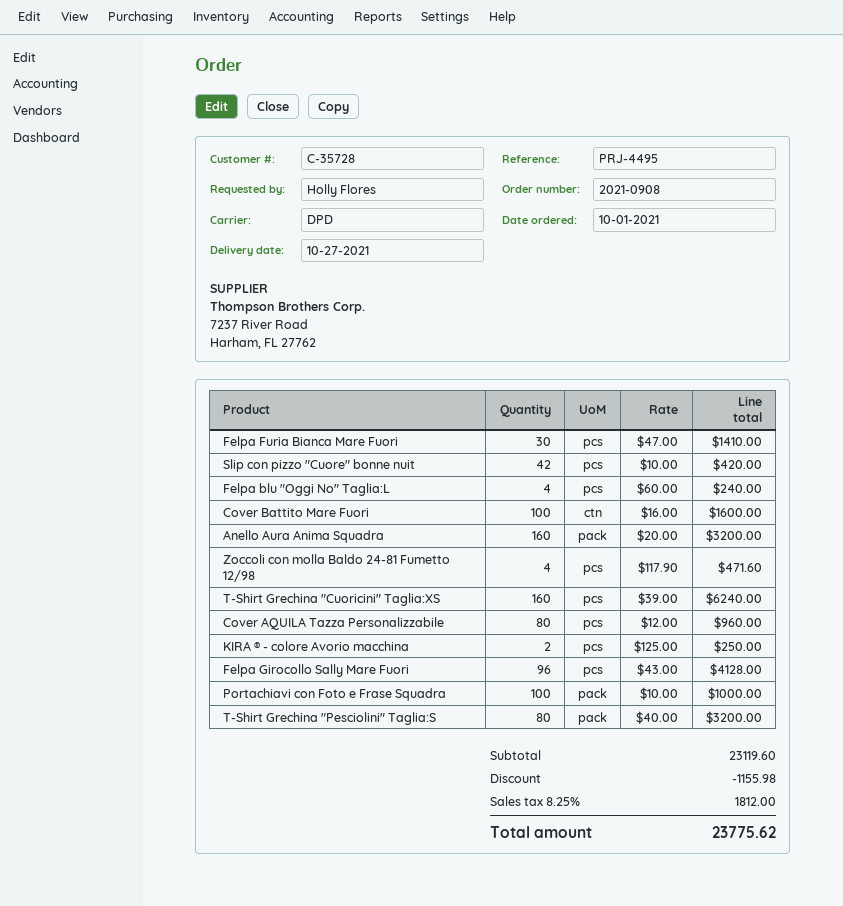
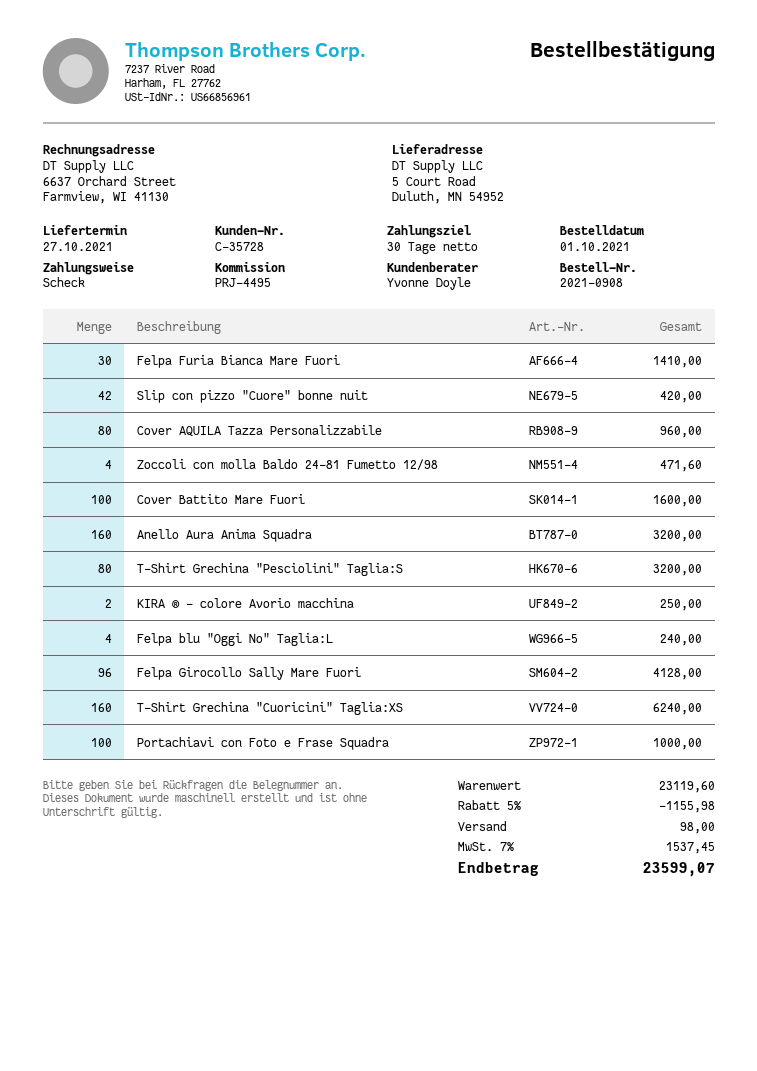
shipping: none -> 98.00
tax: 8.25% = 1812.00 -> 7% = 1537.45
total: 23775.62 -> 23599.07

